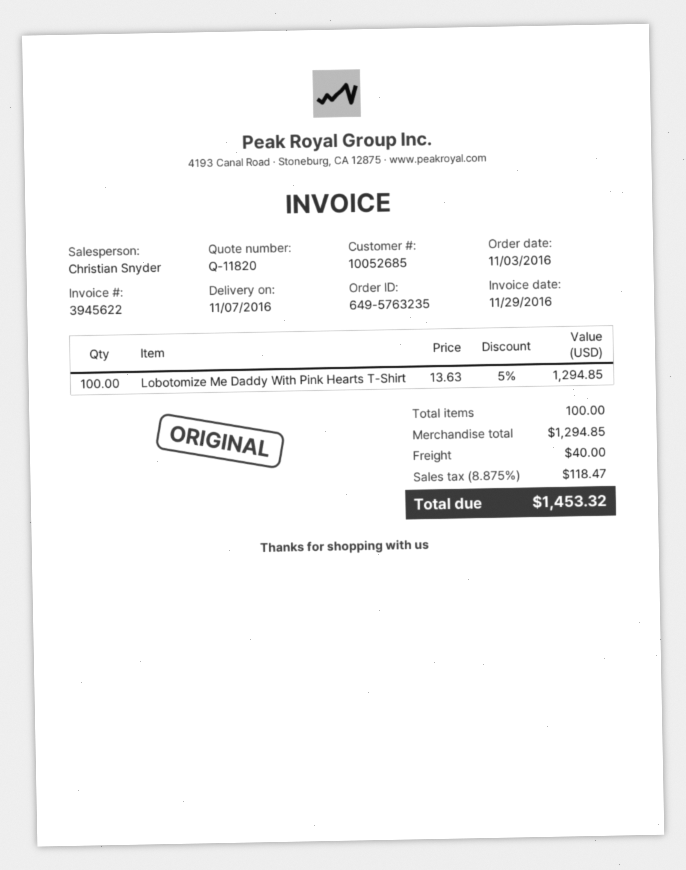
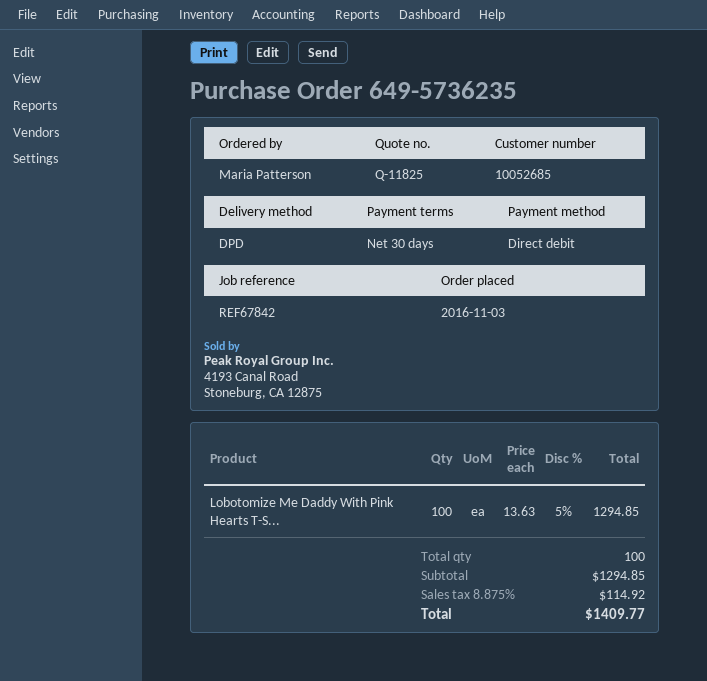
quote number: Q-11820 -> Q-11825
order number: 649-5763235 -> 649-5736235
shipping: 40.00 -> none
tax: 8.875% = 118.47 -> 8.875% = 114.92
total: 1453.32 -> 1409.77

